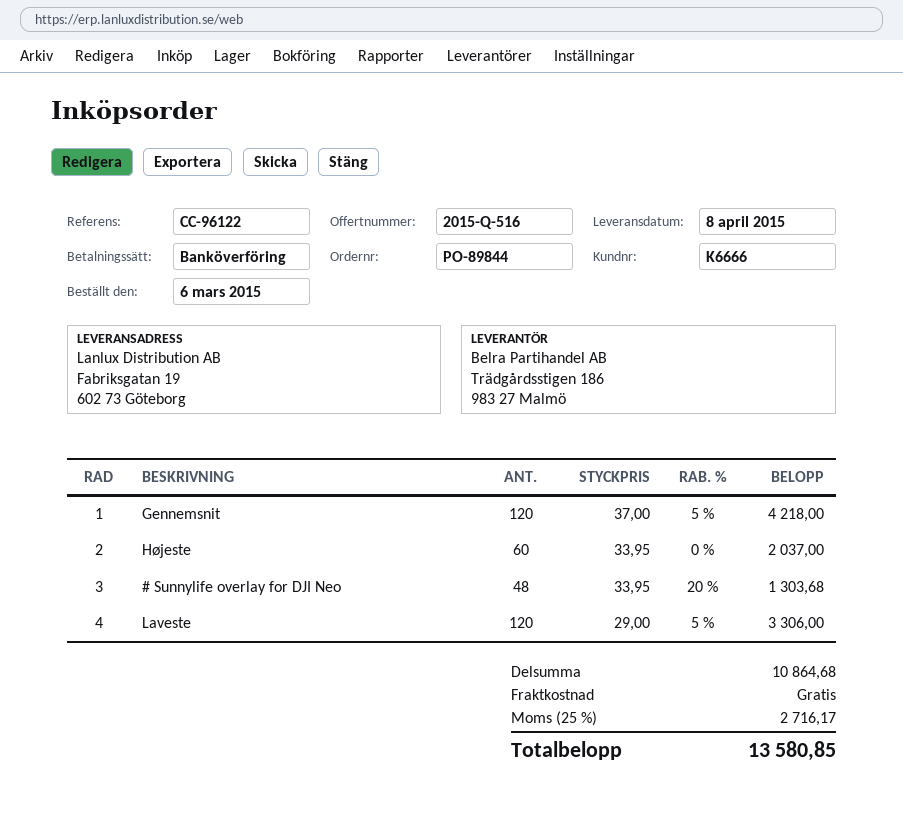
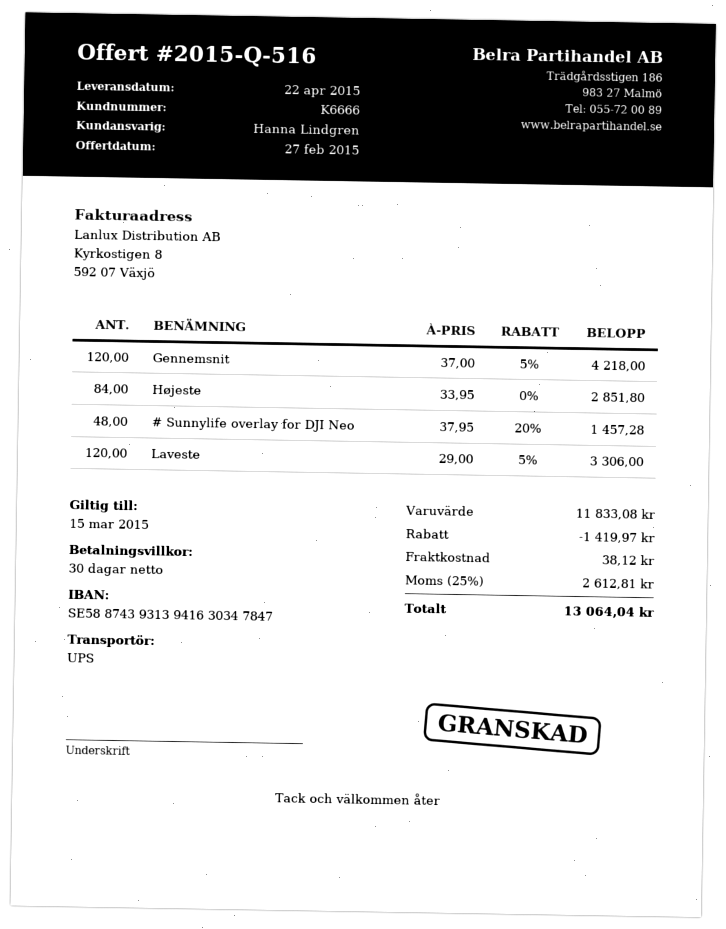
delivery date: 2015-04-08 -> 2015-04-22
Højeste: 60 x 33.95 = 2037.00 -> 84 x 33.95 = 2851.80
# Sunnylife overlay for DJI Neo: 48 x 33.95 - 20% = 1303.68 -> 48 x 37.95 - 20% = 1457.28
subtotal: 10864.68 -> 11833.08
discount: none -> 1419.97
shipping: 0.00 -> 38.12
tax: 25% = 2716.17 -> 25% = 2612.81
total: 13580.85 -> 13064.04

